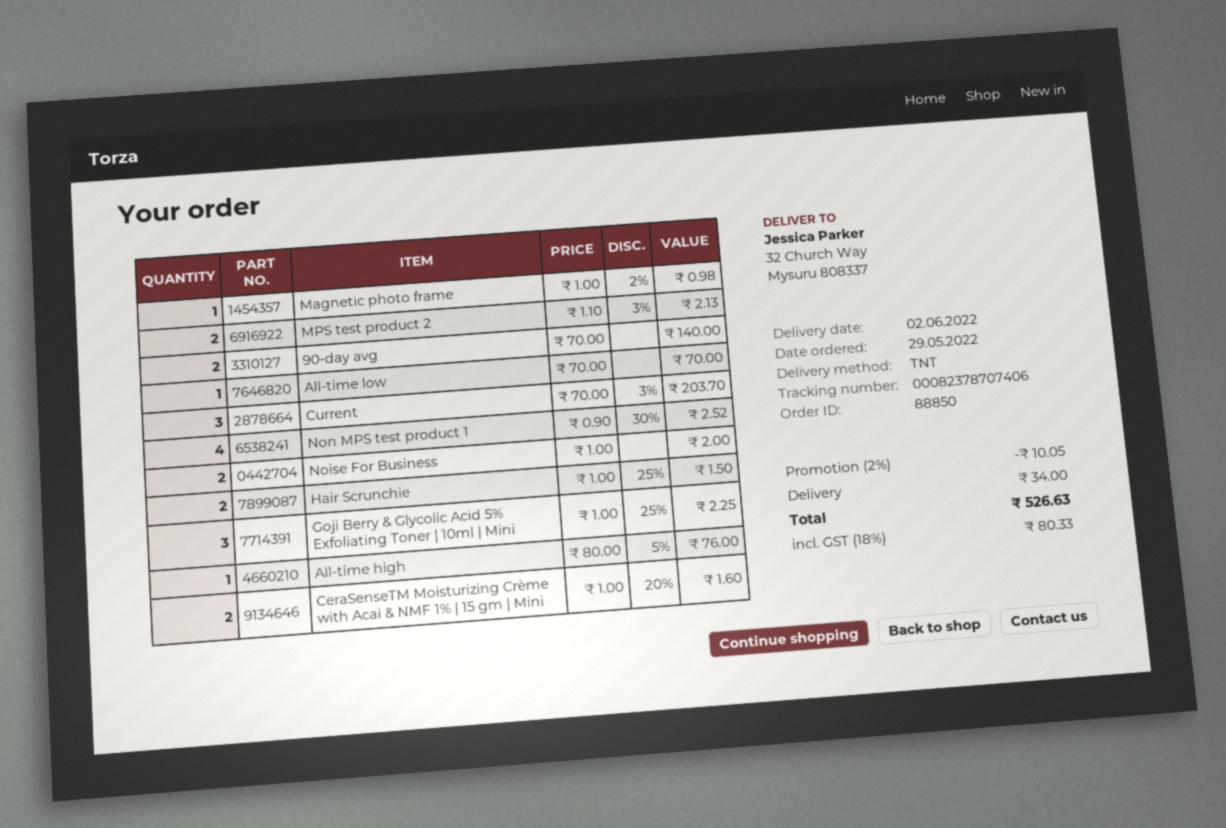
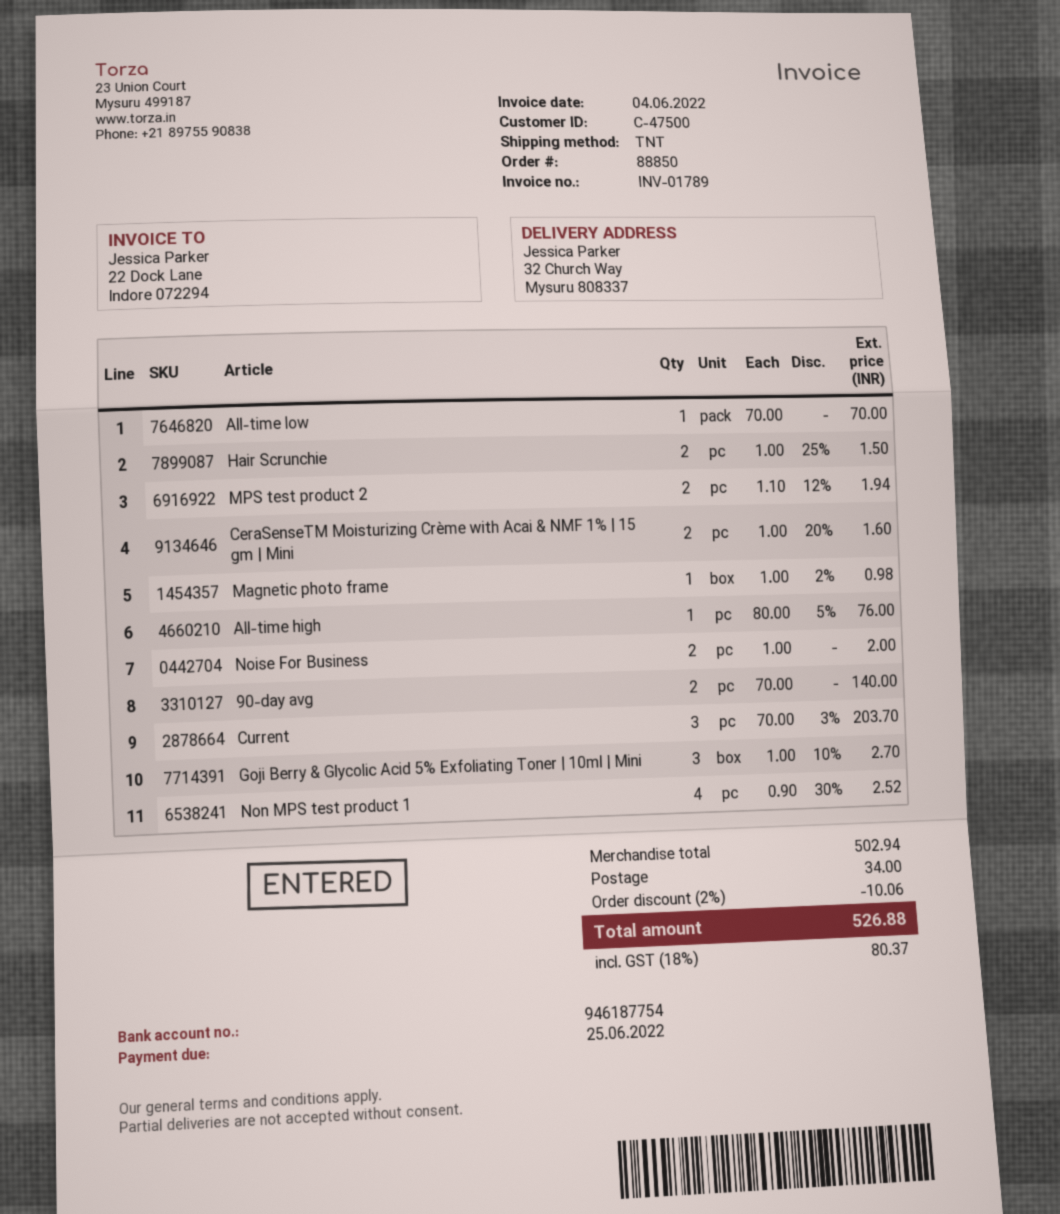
MPS test product 2: 2 x 1.10 - 3% = 2.13 -> 2 x 1.10 - 12% = 1.94
Goji Berry & Glycolic Acid 5% Exfoliating Toner | 10ml | Mini: 3 x 1.00 - 25% = 2.25 -> 3 x 1.00 - 10% = 2.70
discount: 2% = 10.05 -> 2% = 10.06
tax: 18% = 80.33 -> 18% = 80.37
total: 526.63 -> 526.88

